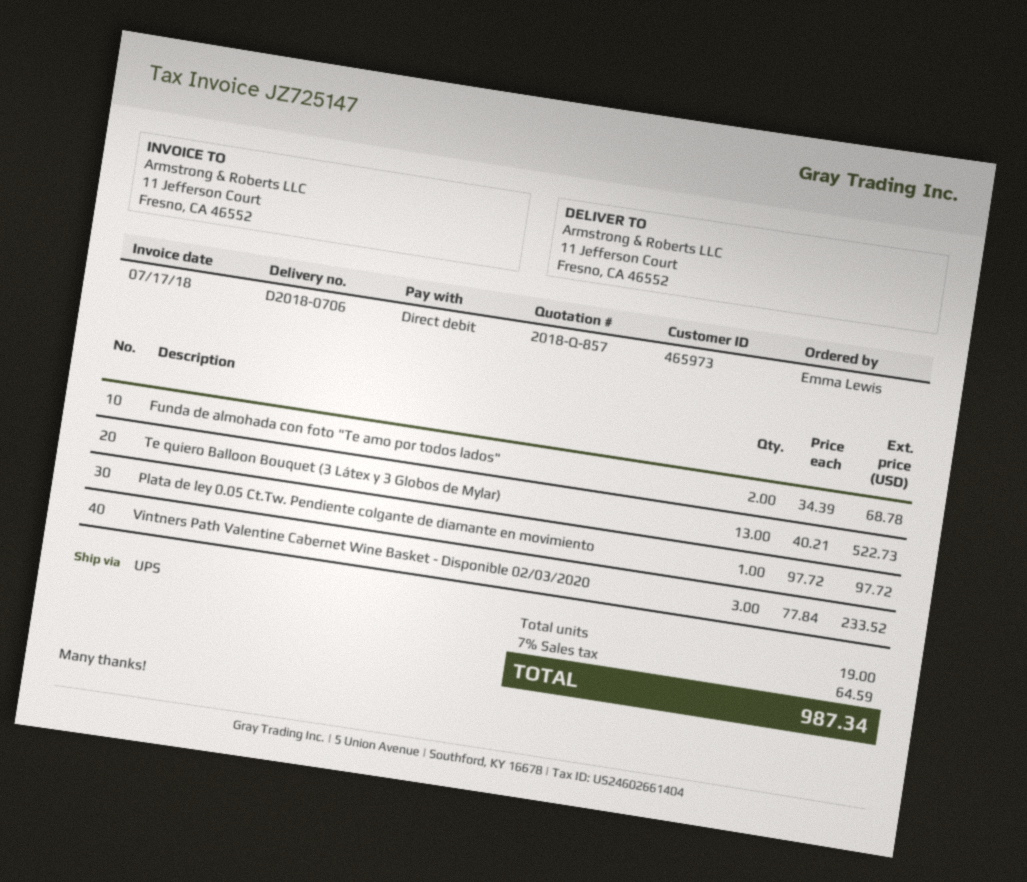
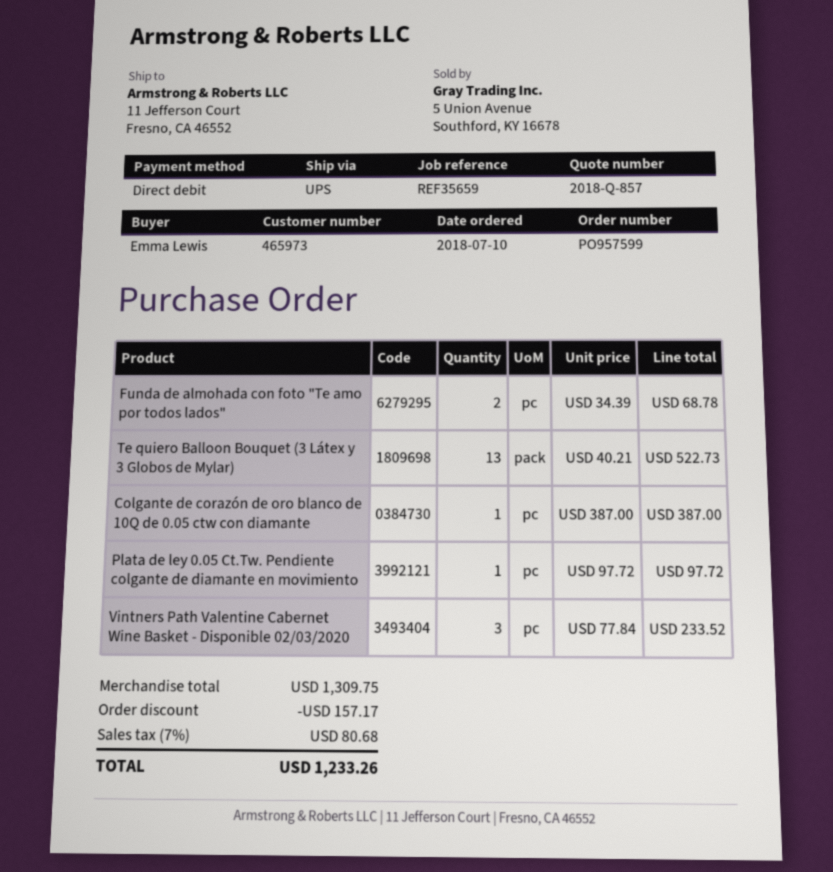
Colgante de corazón de oro blanco de 10Q de 0.05 ctw con diamante: none -> 1 x 387.00 = 387.00
discount: none -> 157.17
tax: 7% = 64.59 -> 7% = 80.68
total: 987.34 -> 1233.26

